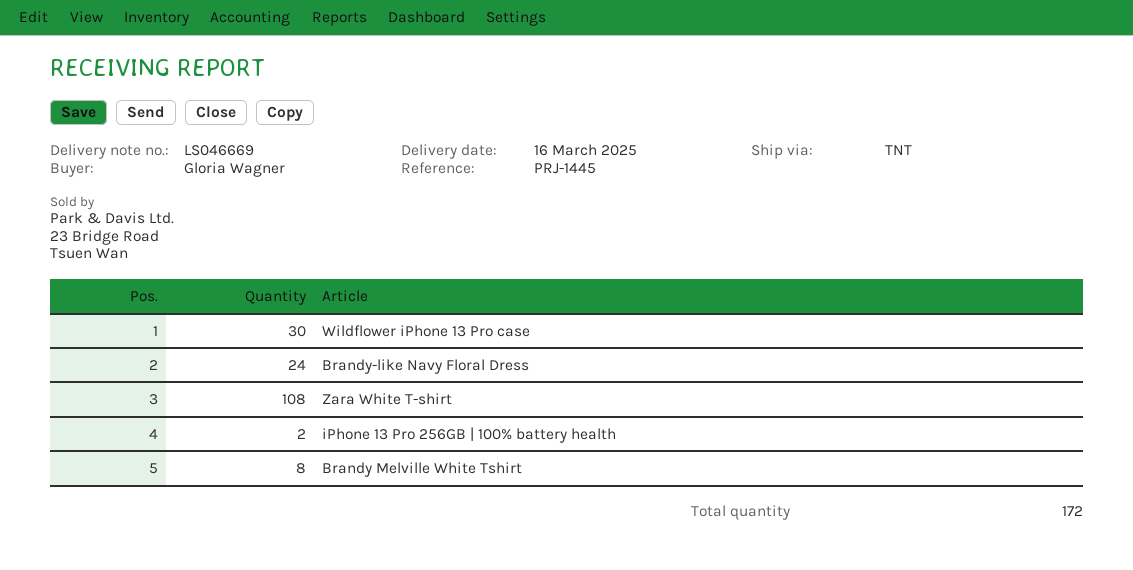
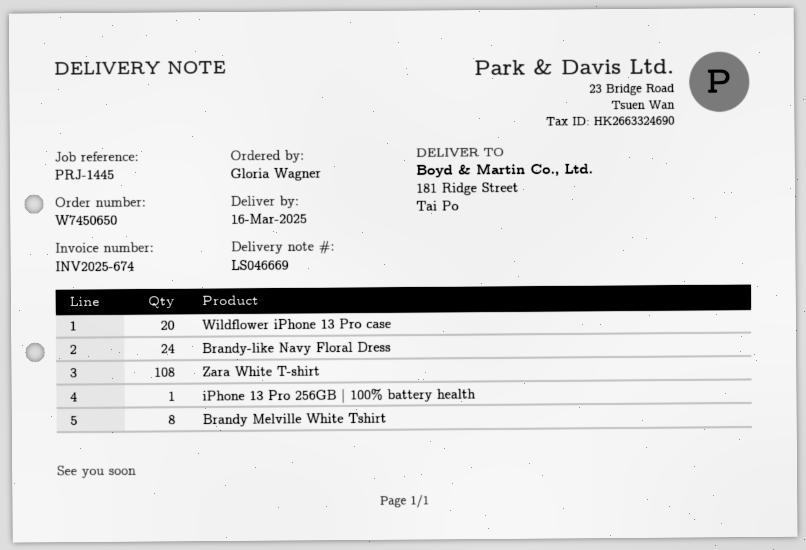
Wildflower iPhone 13 Pro case: 30 -> 20
iPhone 13 Pro 256GB | 100% battery health: 2 -> 1

